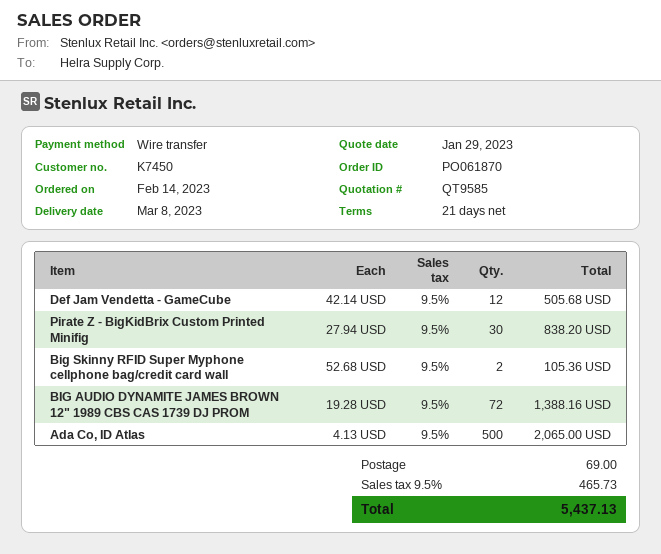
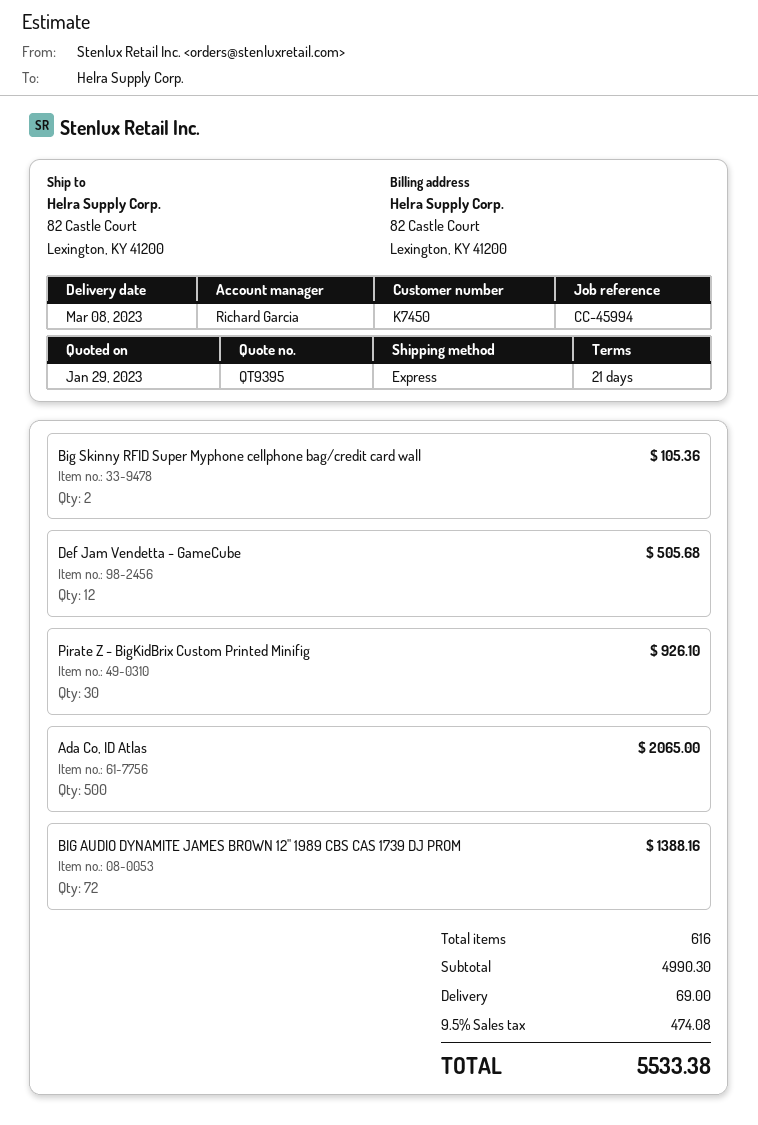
quote number: QT9585 -> QT9395
Pirate Z - BigKidBrix Custom Printed Minifig: 30 for 838.20 -> 30 for 926.10
tax: 9.5% = 465.73 -> 9.5% = 474.08
total: 5437.13 -> 5533.38

